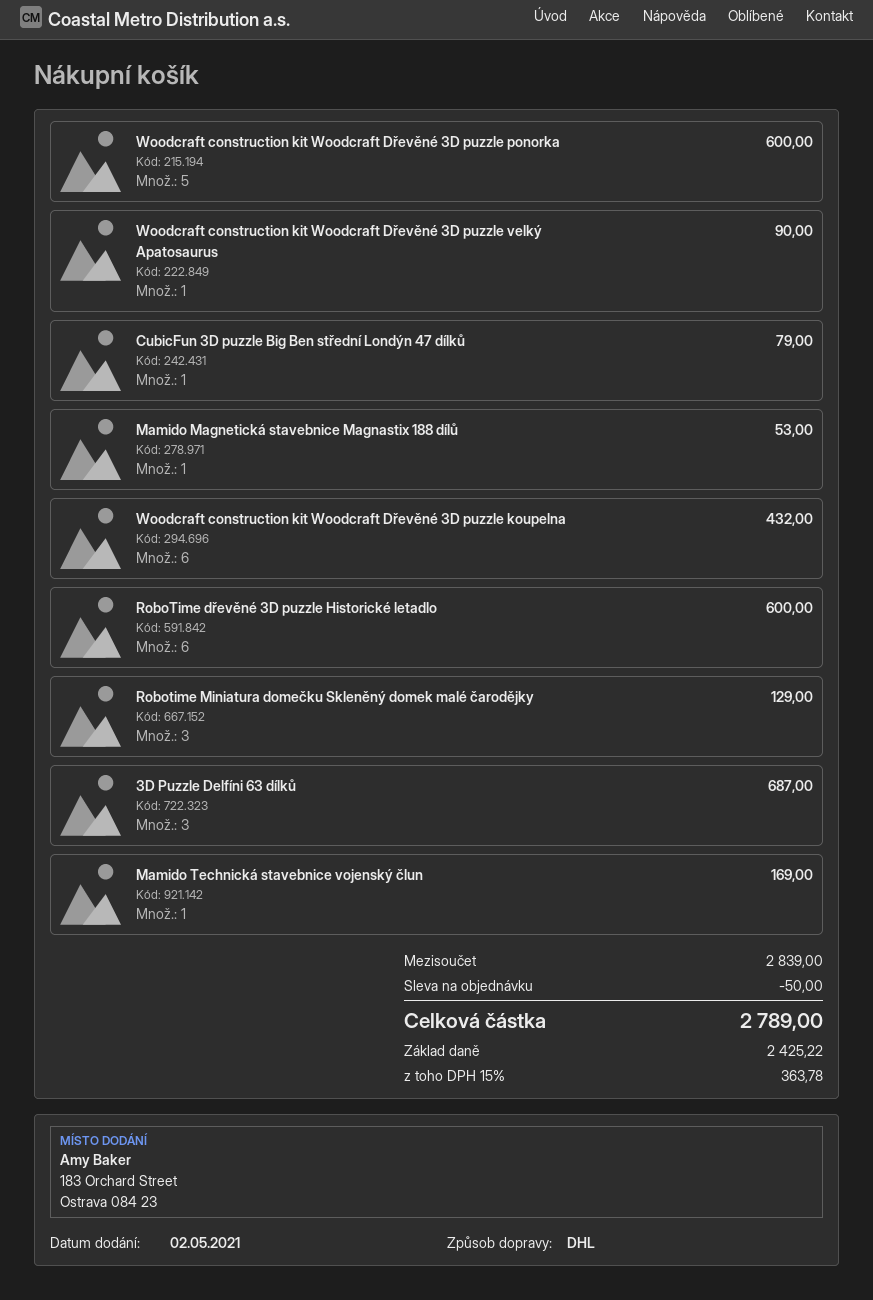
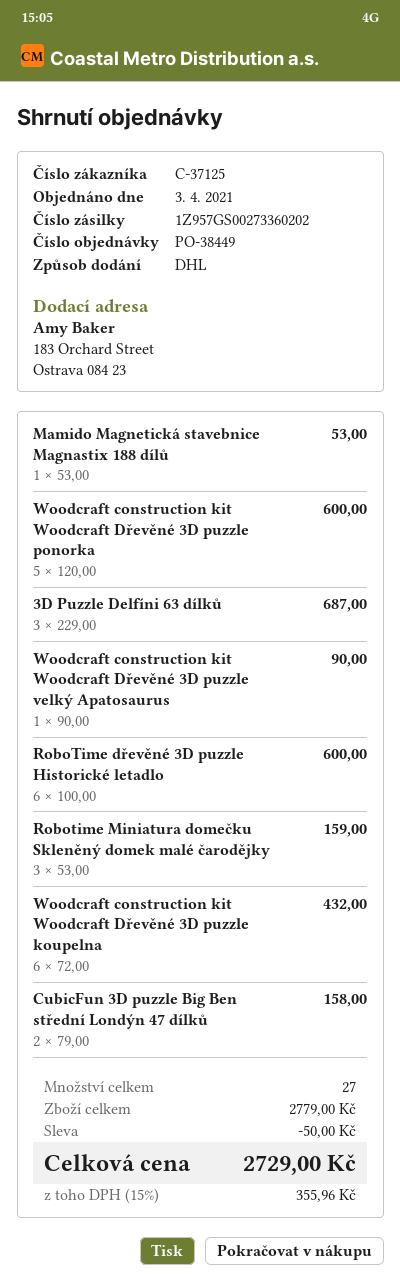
CubicFun 3D puzzle Big Ben střední Londýn 47 dílků: 1 for 79.00 -> 2 for 158.00
Robotime Miniatura domečku Skleněný domek malé čarodějky: 3 for 129.00 -> 3 for 159.00
Mamido Technická stavebnice vojenský člun: 1 for 169.00 -> none
subtotal: 2839.00 -> 2779.00
tax: 15% = 363.78 -> 15% = 355.96
total: 2789.00 -> 2729.00

